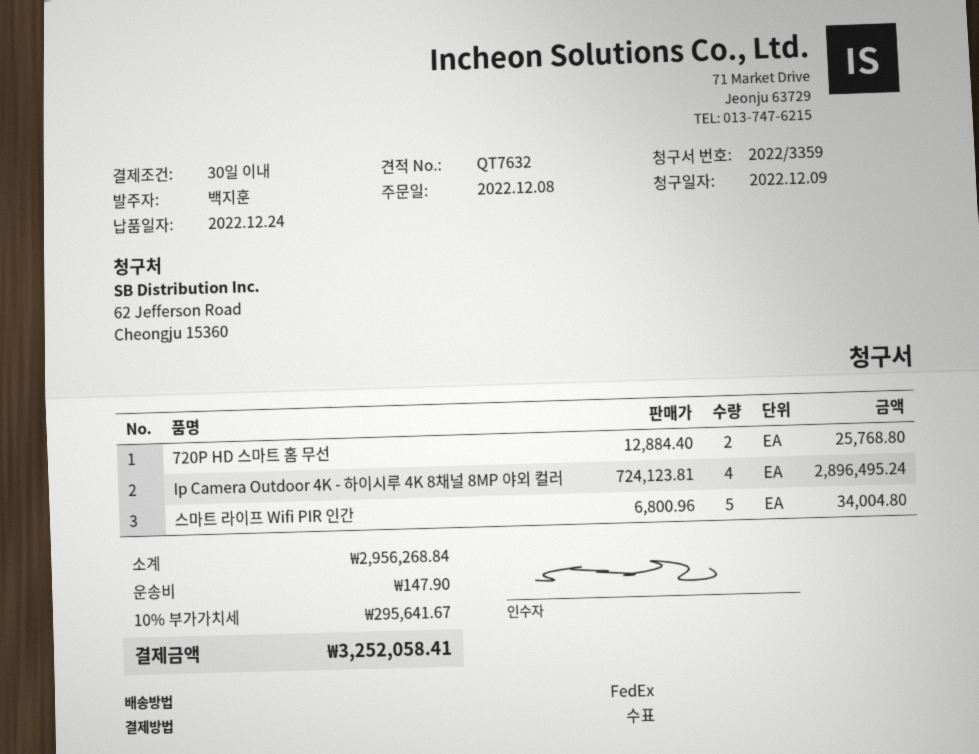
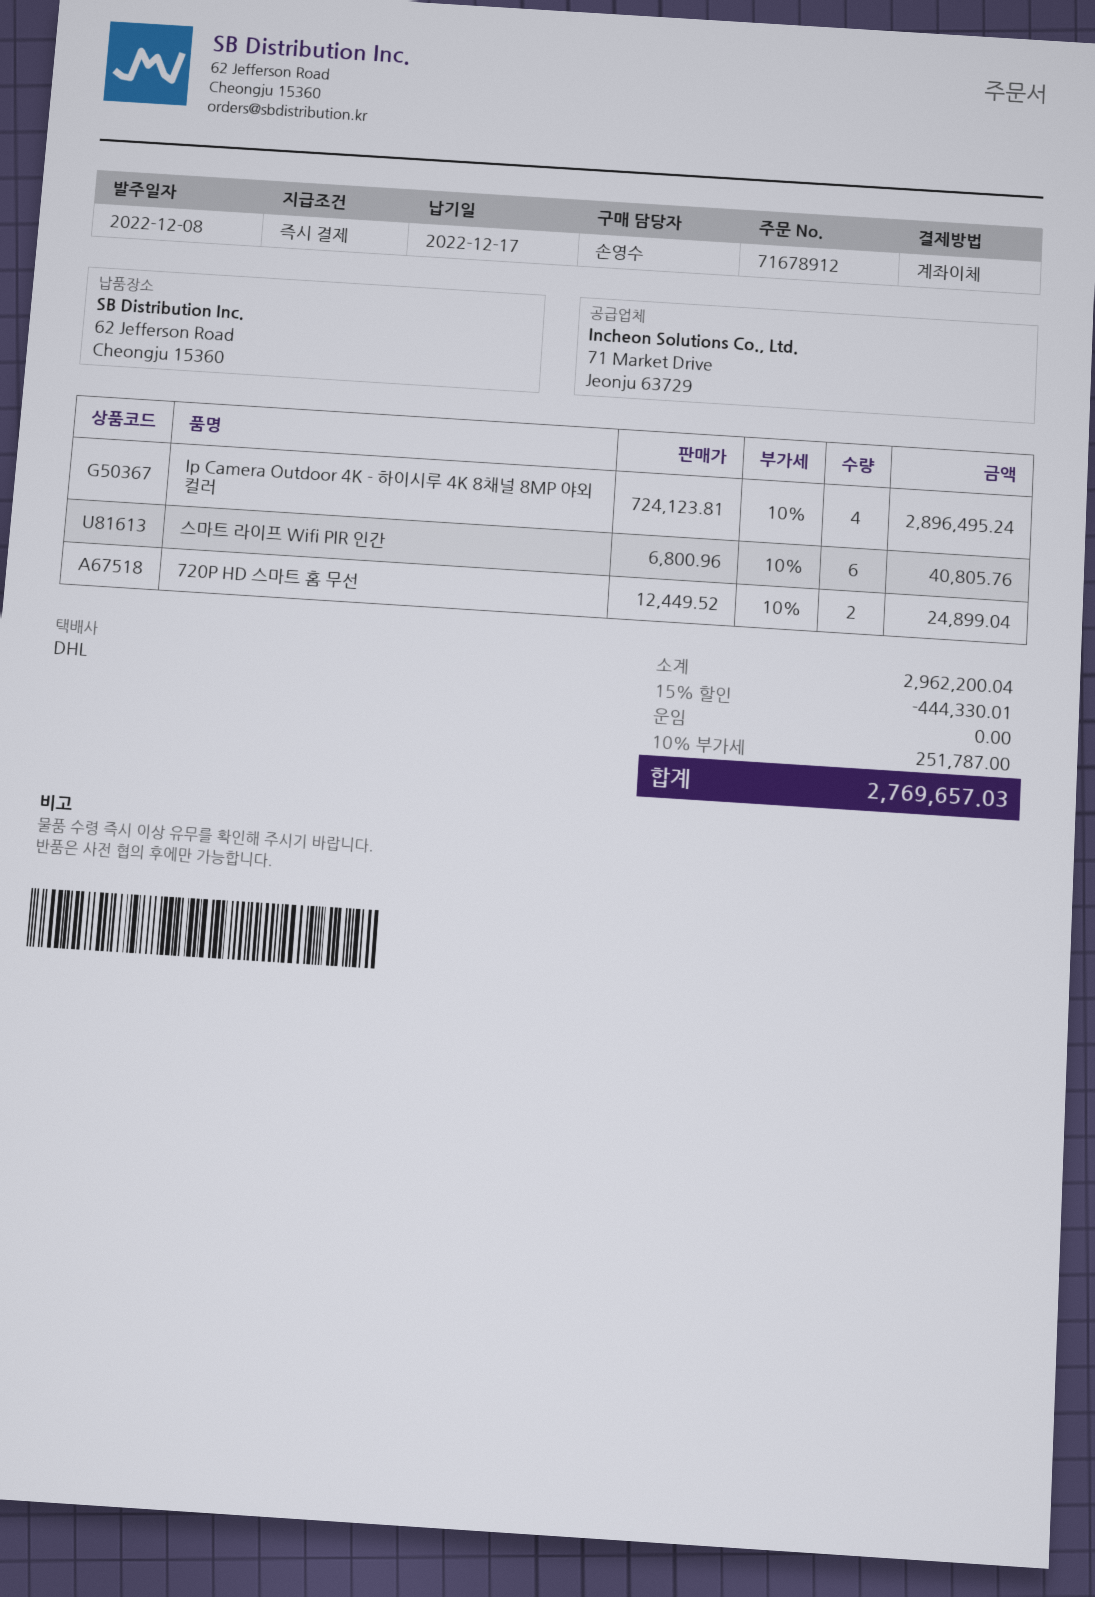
delivery date: 2022-12-24 -> 2022-12-17
payment terms: 30 days -> on receipt
ordered by: 백지훈 -> 손영수
payment method: cheque -> bank transfer
shipping method: FedEx -> DHL
720P HD 스마트 홈 무선: 2 x 12884.40 = 25768.80 -> 2 x 12449.52 = 24899.04
스마트 라이프 Wifi PIR 인간: 5 x 6800.96 = 34004.80 -> 6 x 6800.96 = 40805.76
subtotal: 2956268.84 -> 2962200.04
discount: none -> 15% = 444330.01
shipping: 147.90 -> 0.00
tax: 10% = 295641.67 -> 10% = 251787.00
total: 3252058.41 -> 2769657.03

